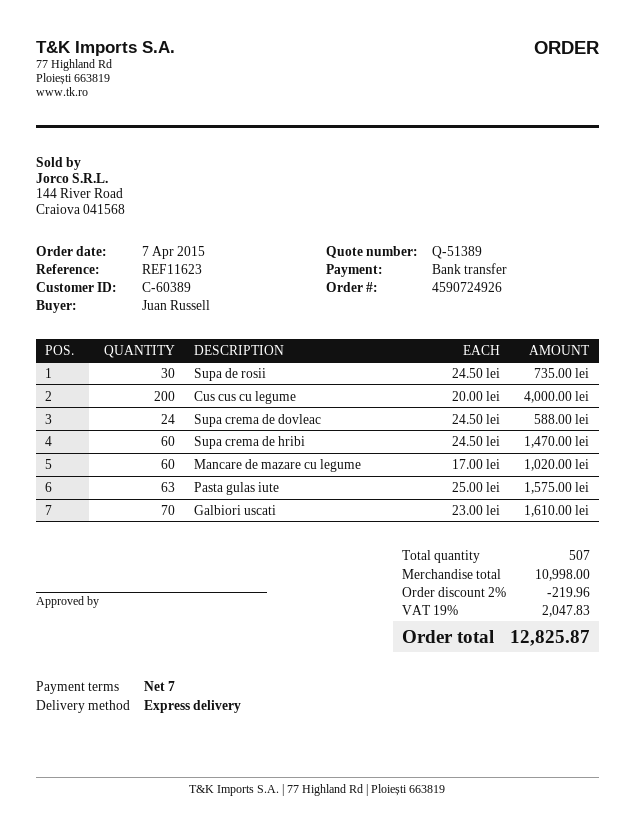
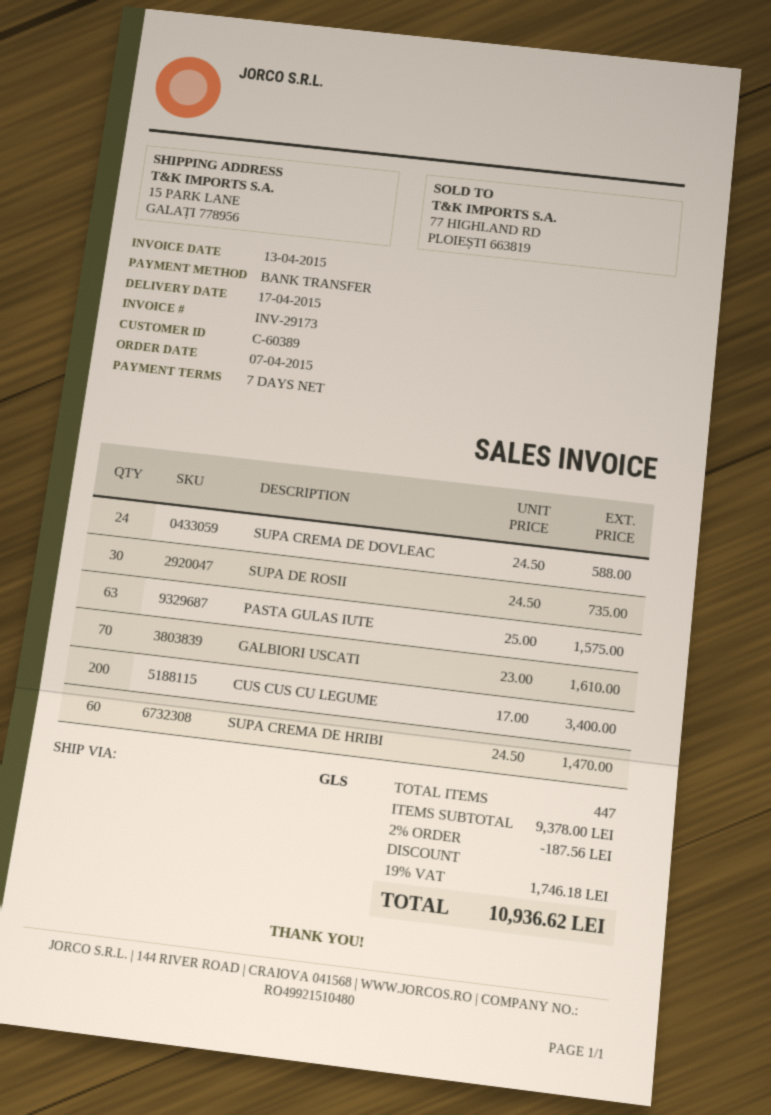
shipping method: express -> GLS
Cus cus cu legume: 200 x 20.00 = 4000.00 -> 200 x 17.00 = 3400.00
Mancare de mazare cu legume: 60 x 17.00 = 1020.00 -> none
total quantity: 507 -> 447
subtotal: 10998.00 -> 9378.00
discount: 2% = 219.96 -> 2% = 187.56
tax: 19% = 2047.83 -> 19% = 1746.18
total: 12825.87 -> 10936.62

